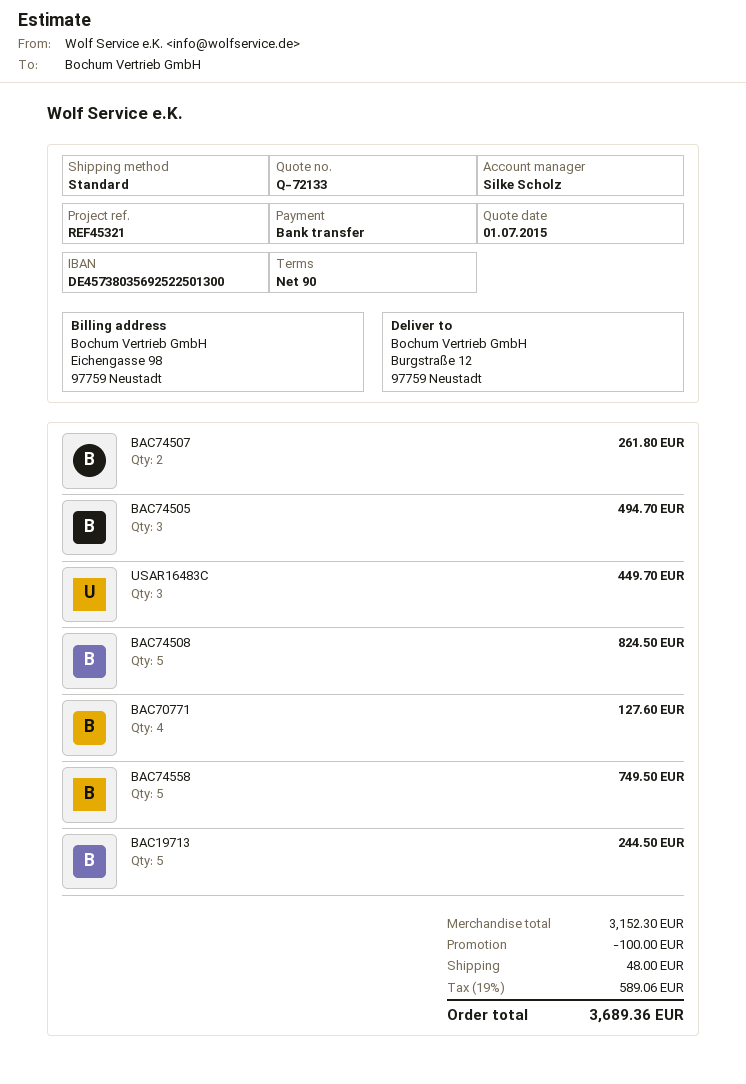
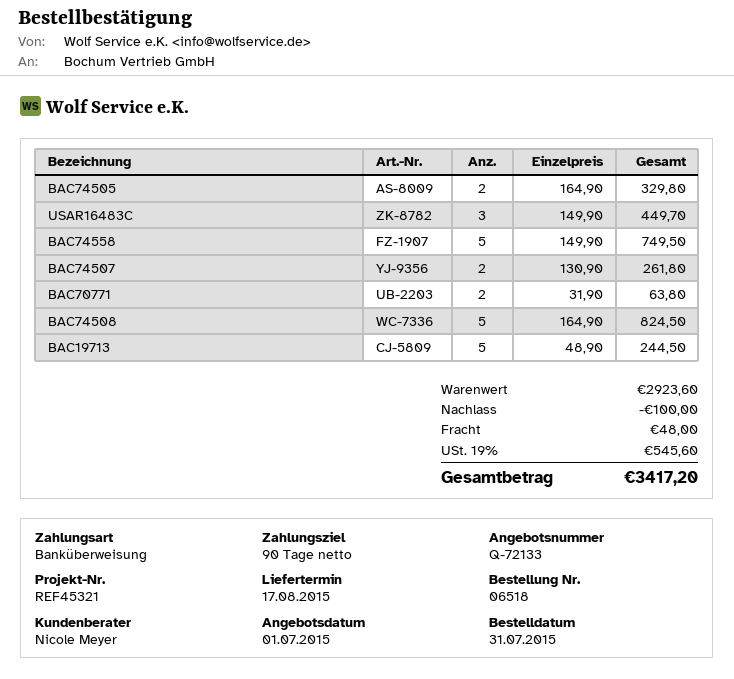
sales rep: Silke Scholz -> Nicole Meyer
BAC74505: 3 for 494.70 -> 2 for 329.80
BAC70771: 4 for 127.60 -> 2 for 63.80
subtotal: 3152.30 -> 2923.60
tax: 19% = 589.06 -> 19% = 545.60
total: 3689.36 -> 3417.20

